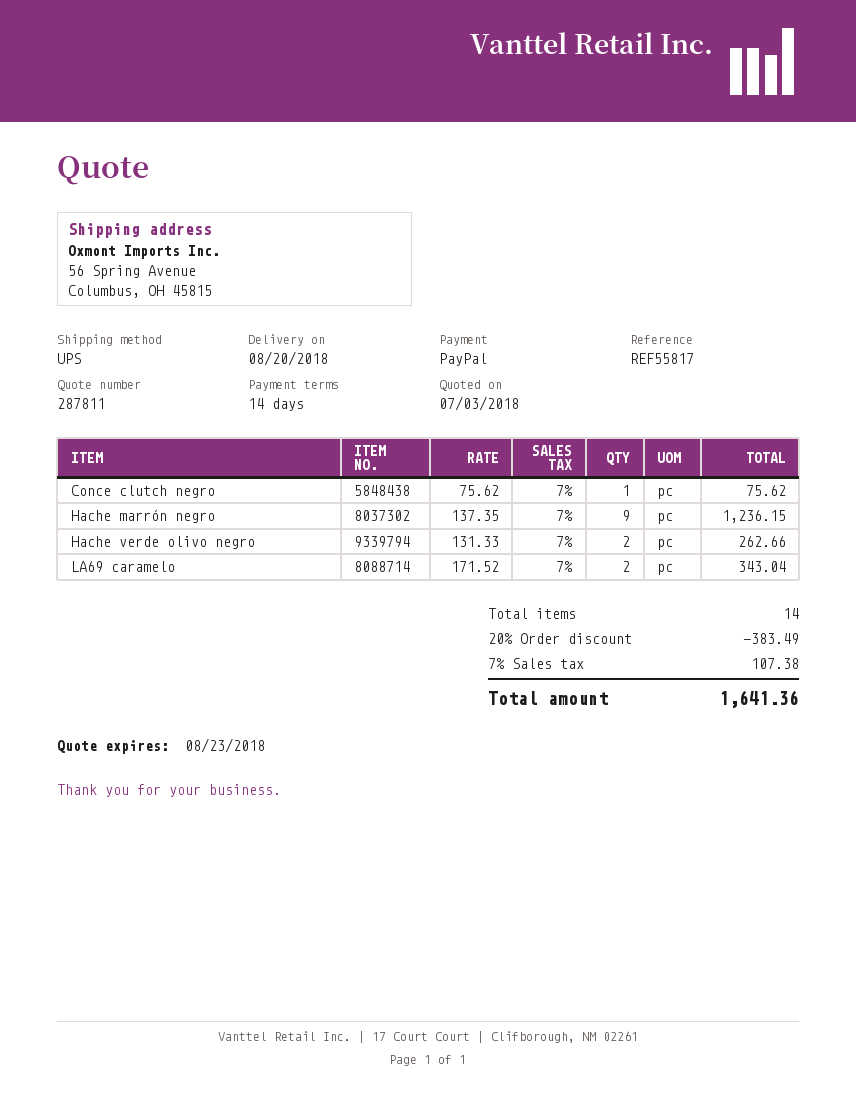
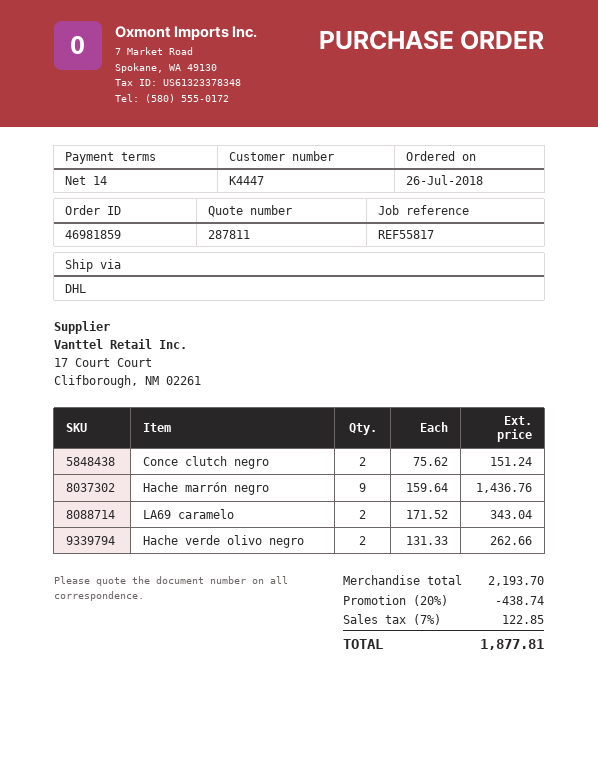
shipping method: UPS -> DHL
Conce clutch negro: 1 x 75.62 = 75.62 -> 2 x 75.62 = 151.24
Hache marrón negro: 9 x 137.35 = 1236.15 -> 9 x 159.64 = 1436.76
discount: 20% = 383.49 -> 20% = 438.74
tax: 7% = 107.38 -> 7% = 122.85
total: 1641.36 -> 1877.81

